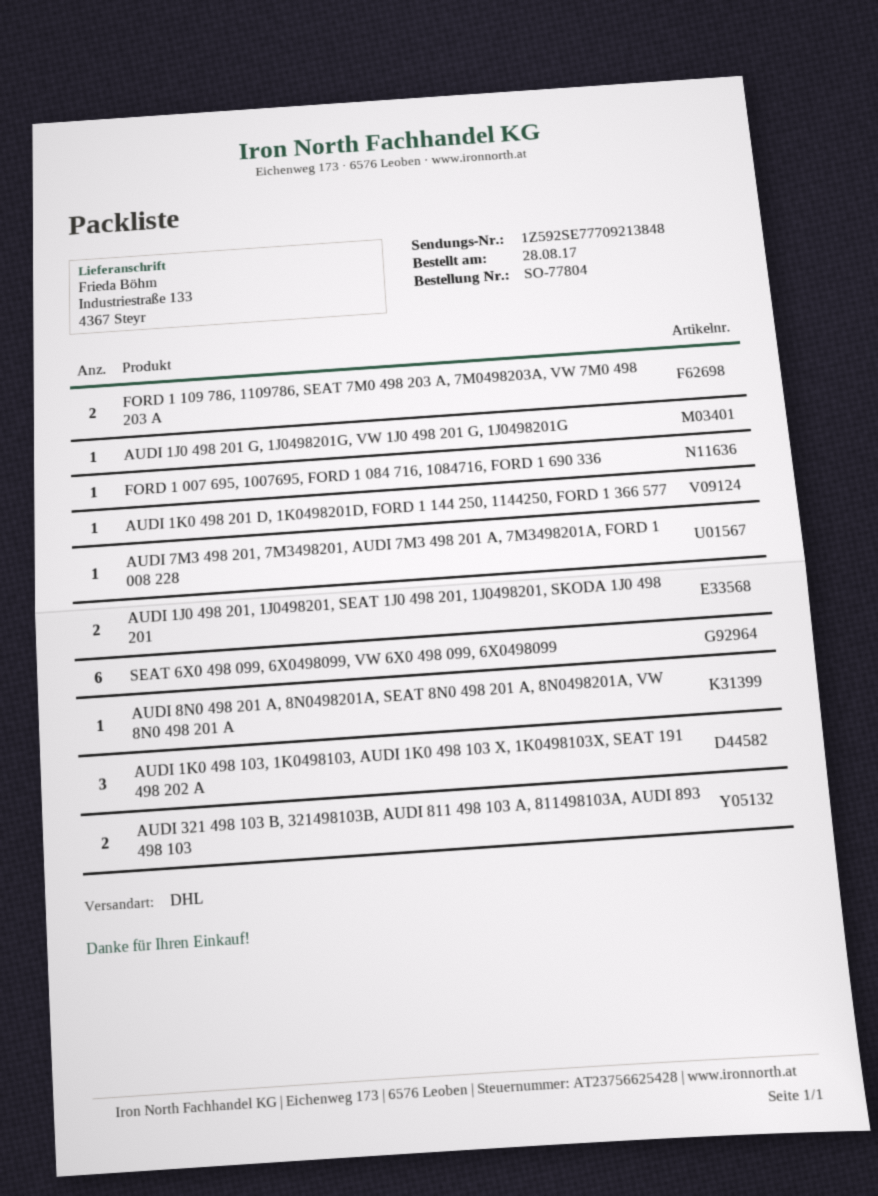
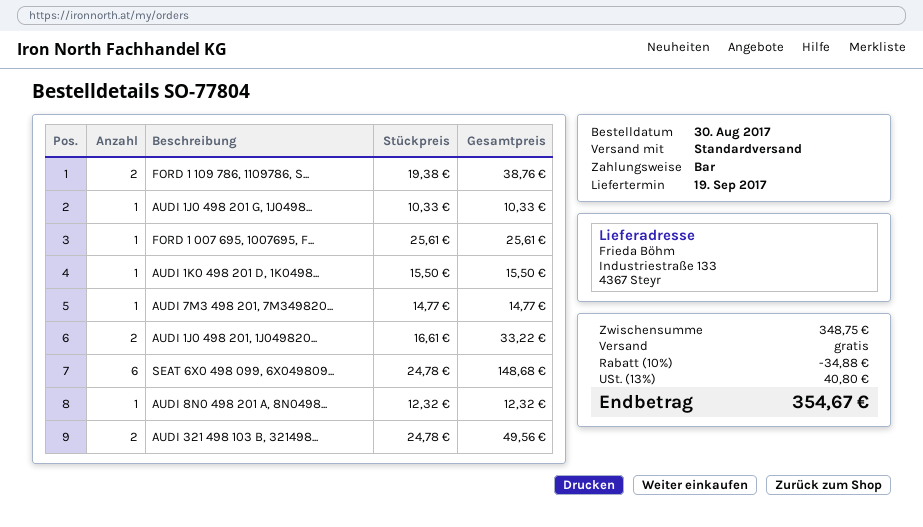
order date: 2017-08-28 -> 2017-08-30
shipping method: DHL -> standard
AUDI 1K0 498 103, 1K0498103, AUDI 1K0 498 103 X, 1K0498103X, SEAT 191 498 202 A: 3 -> none

